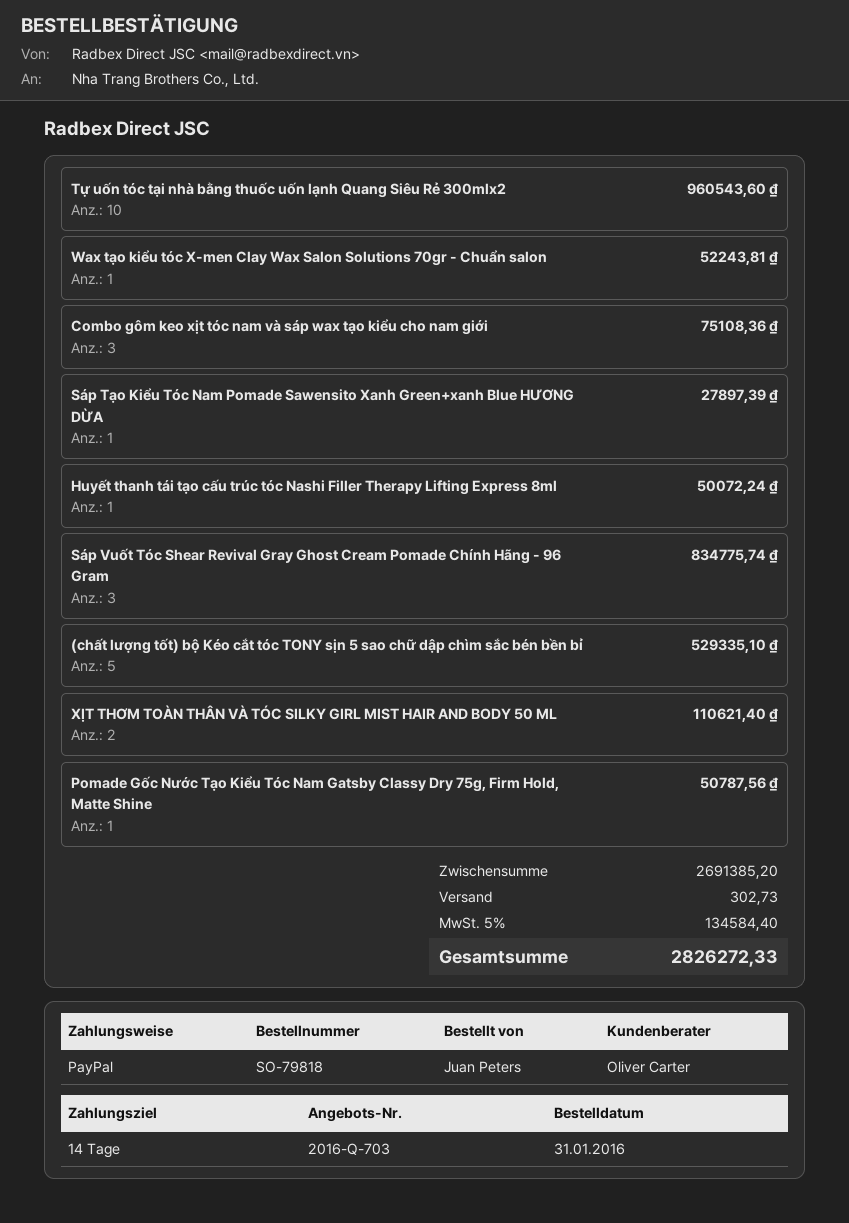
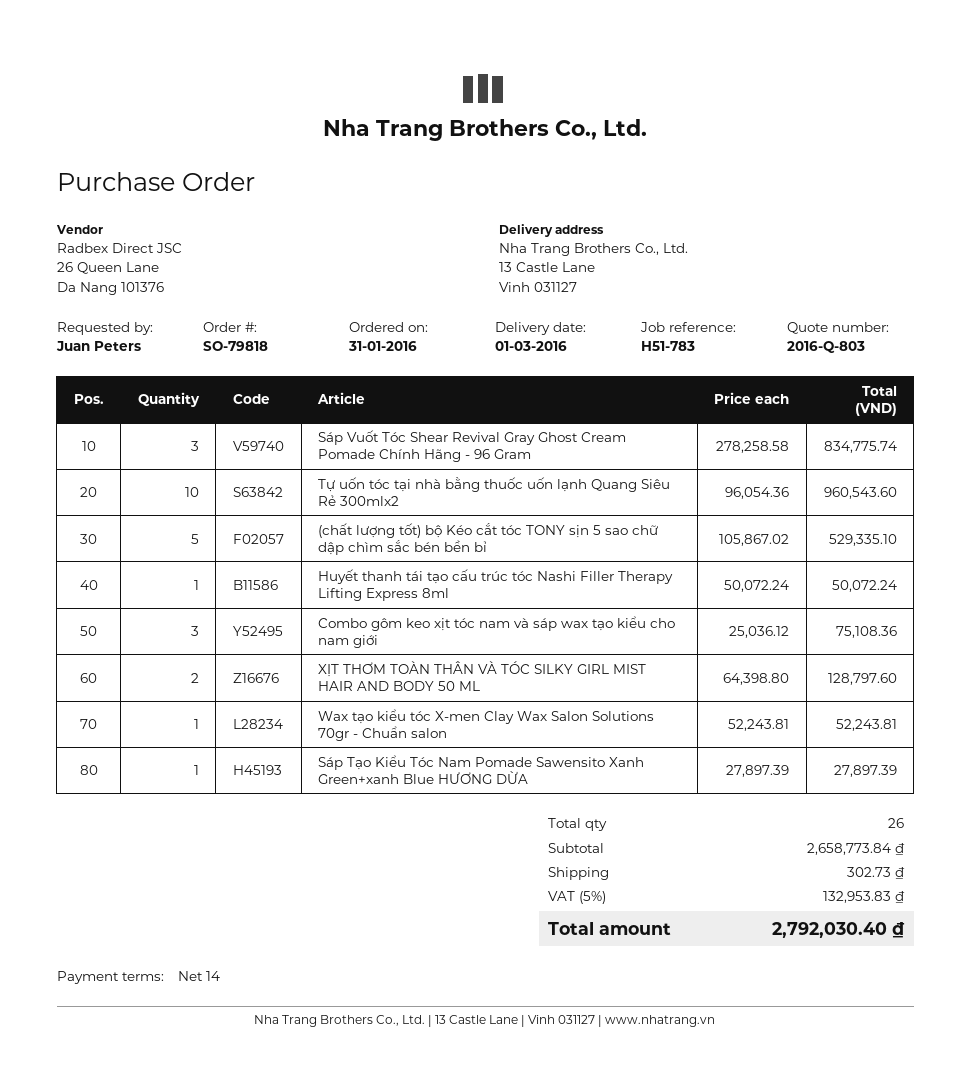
quote number: 2016-Q-703 -> 2016-Q-803
XỊT THƠM TOÀN THÂN VÀ TÓC SILKY GIRL MIST HAIR AND BODY 50 ML: 2 for 110621.40 -> 2 for 128797.60
Pomade Gốc Nước Tạo Kiểu Tóc Nam Gatsby Classy Dry 75g, Firm Hold, Matte Shine: 1 for 50787.56 -> none
subtotal: 2691385.20 -> 2658773.84
tax: 5% = 134584.40 -> 5% = 132953.83
total: 2826272.33 -> 2792030.40

